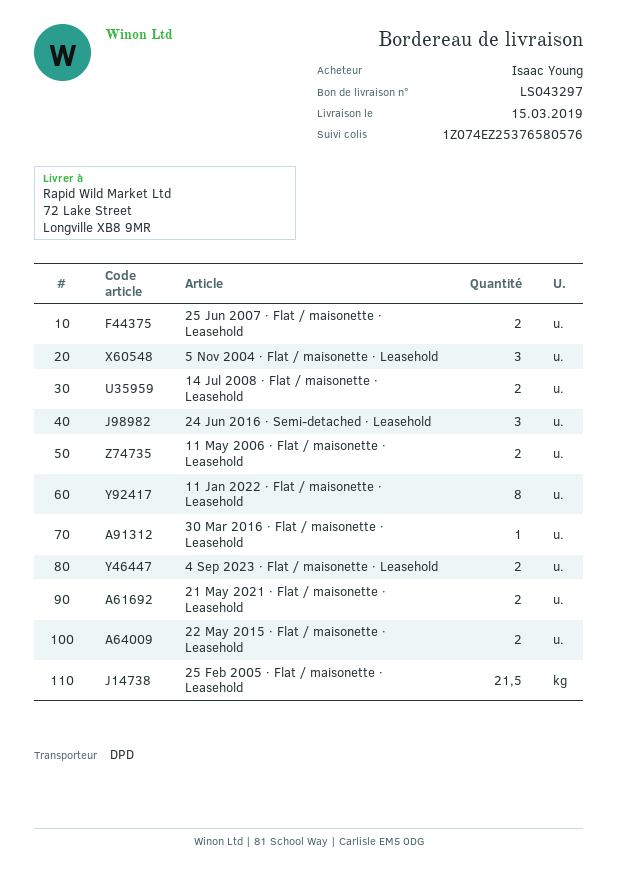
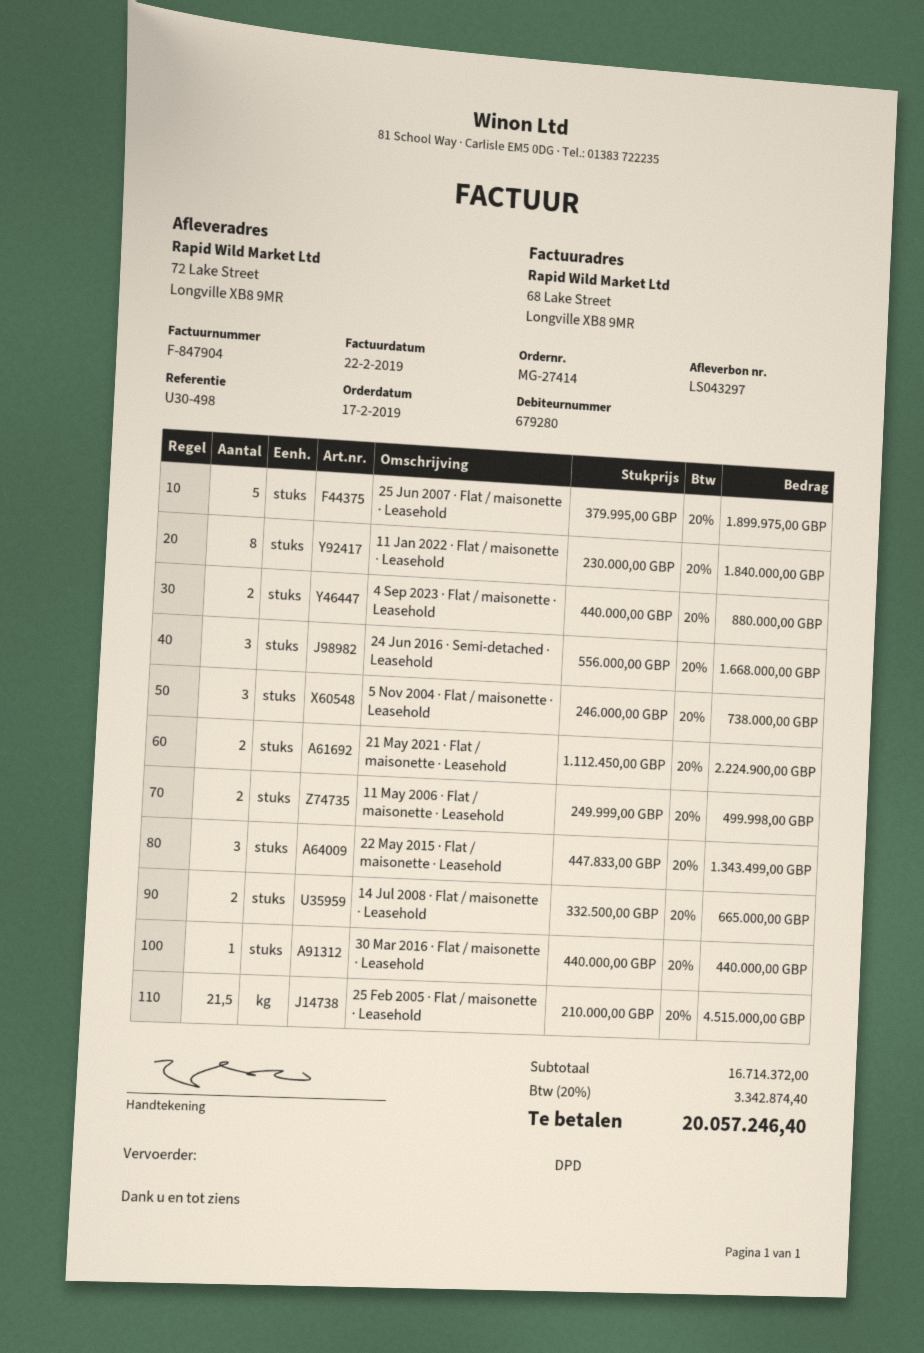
25 Jun 2007 · Flat / maisonette · Leasehold: 2 -> 5
22 May 2015 · Flat / maisonette · Leasehold: 2 -> 3

